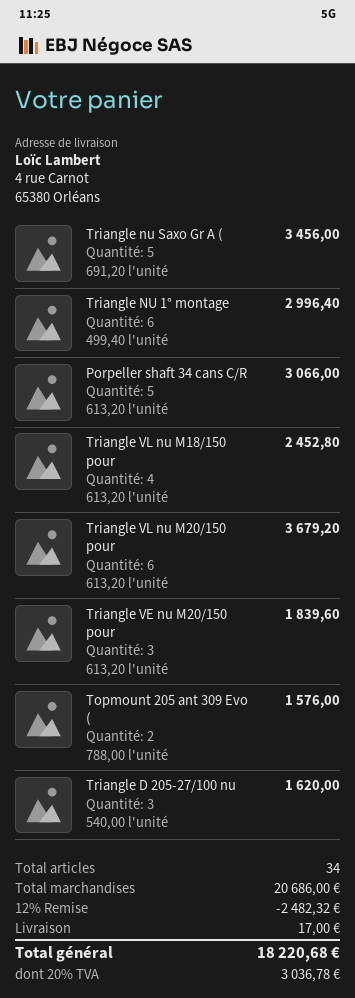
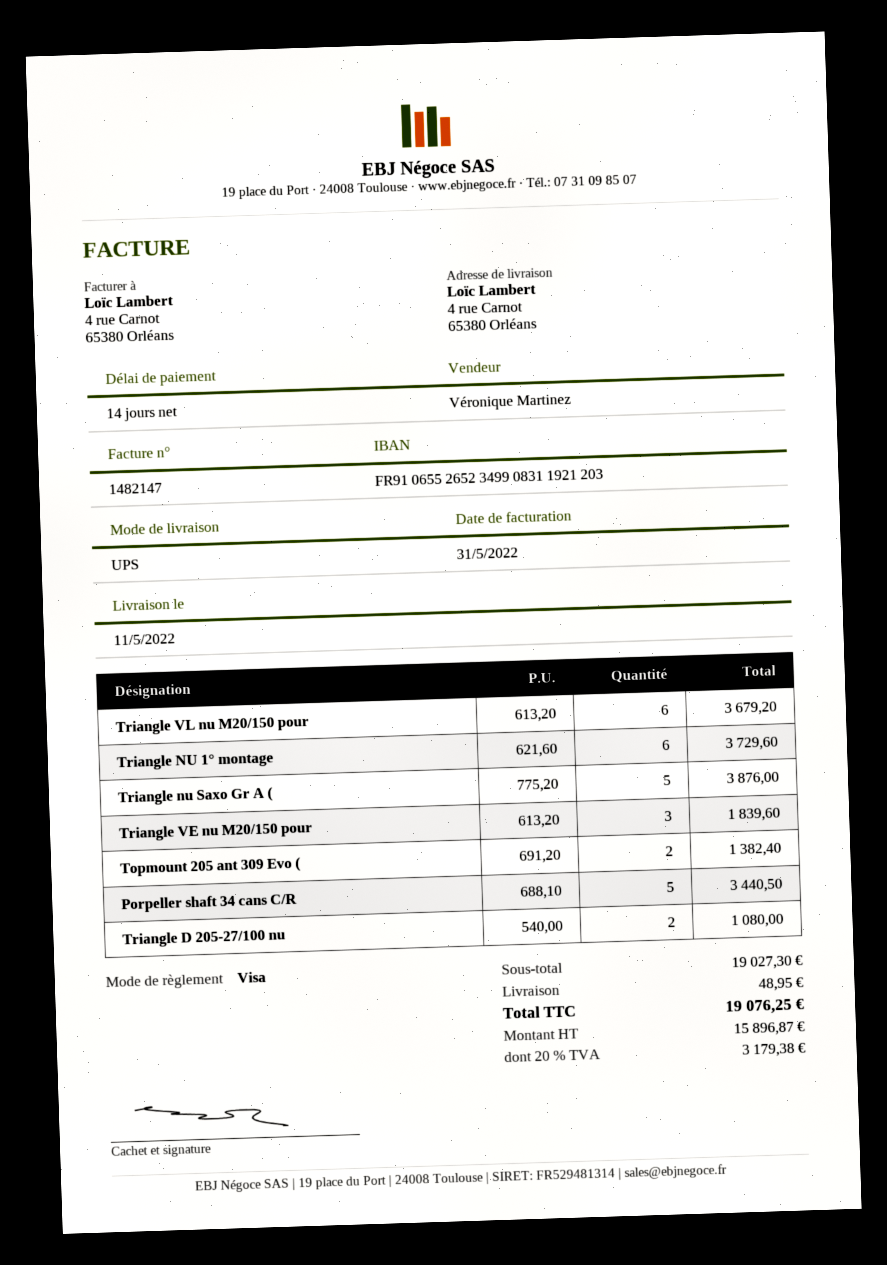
Triangle nu Saxo Gr A (: 5 x 691.20 = 3456.00 -> 5 x 775.20 = 3876.00
Triangle NU 1° montage: 6 x 499.40 = 2996.40 -> 6 x 621.60 = 3729.60
Porpeller shaft 34 cans C/R: 5 x 613.20 = 3066.00 -> 5 x 688.10 = 3440.50
Triangle VL nu M18/150 pour: 4 x 613.20 = 2452.80 -> none
Topmount 205 ant 309 Evo (: 2 x 788.00 = 1576.00 -> 2 x 691.20 = 1382.40
Triangle D 205-27/100 nu: 3 x 540.00 = 1620.00 -> 2 x 540.00 = 1080.00
subtotal: 20686.00 -> 19027.30
discount: 12% = 2482.32 -> none
shipping: 17.00 -> 48.95
tax: 20% = 3036.78 -> 20% = 3179.38
total: 18220.68 -> 19076.25

